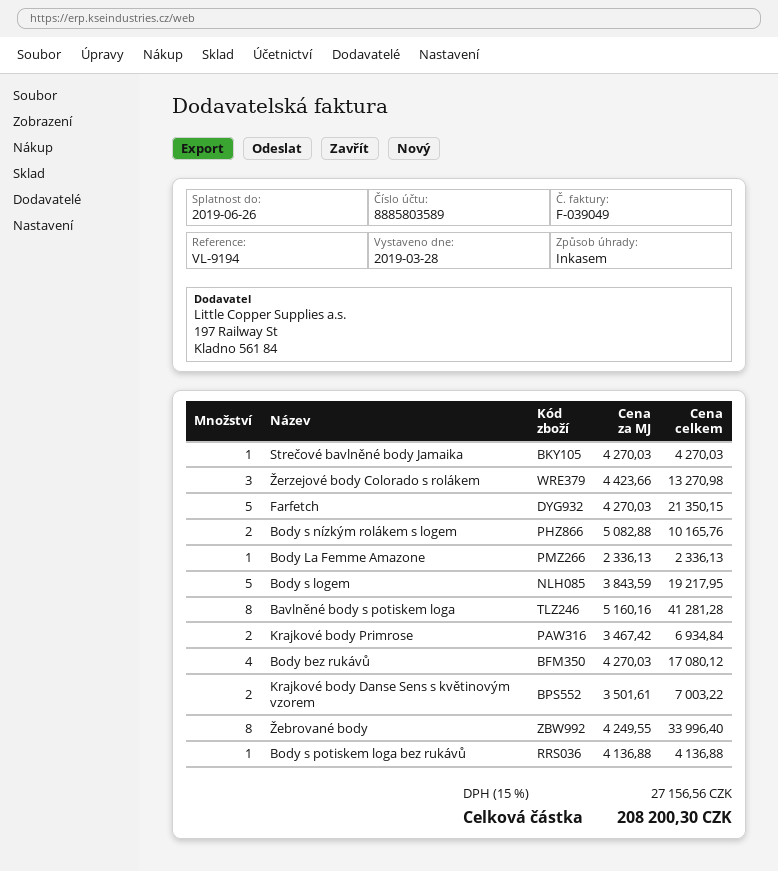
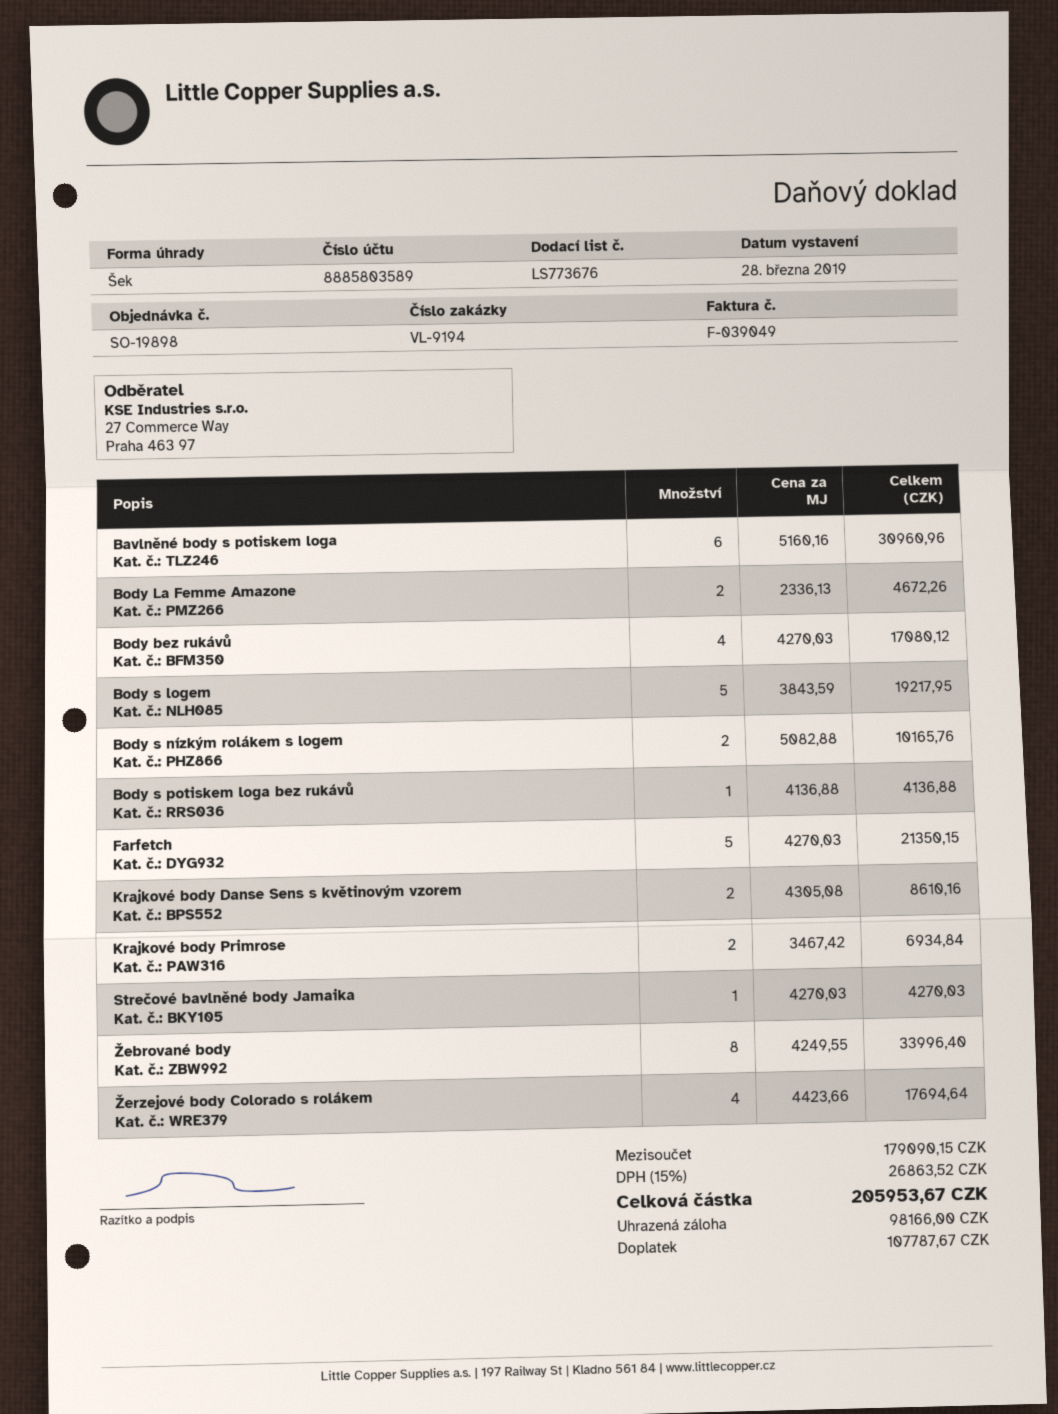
payment method: direct debit -> cheque
Žerzejové body Colorado s rolákem: 3 x 4423.66 = 13270.98 -> 4 x 4423.66 = 17694.64
Body La Femme Amazone: 1 x 2336.13 = 2336.13 -> 2 x 2336.13 = 4672.26
Bavlněné body s potiskem loga: 8 x 5160.16 = 41281.28 -> 6 x 5160.16 = 30960.96
Krajkové body Danse Sens s květinovým vzorem: 2 x 3501.61 = 7003.22 -> 2 x 4305.08 = 8610.16
tax: 15% = 27156.56 -> 15% = 26863.52
total: 208200.30 -> 205953.67

